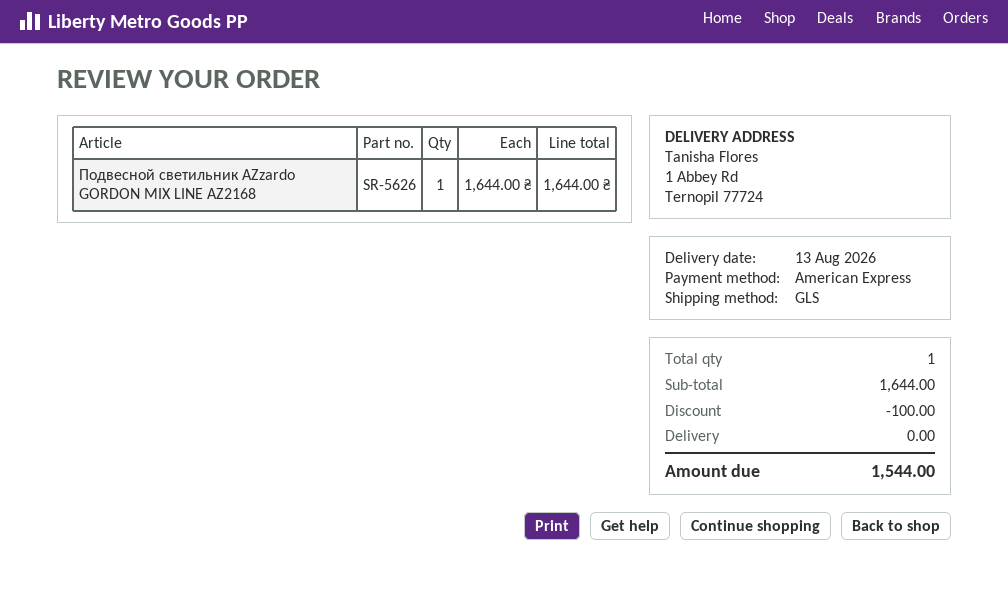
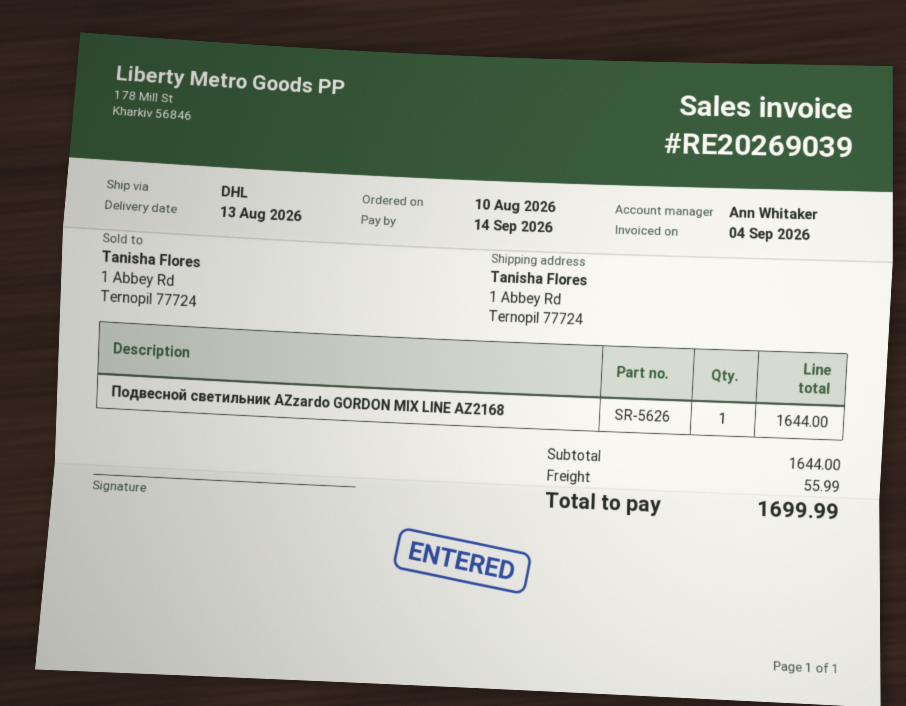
shipping method: GLS -> DHL
discount: 100.00 -> none
shipping: 0.00 -> 55.99
total: 1544.00 -> 1699.99

